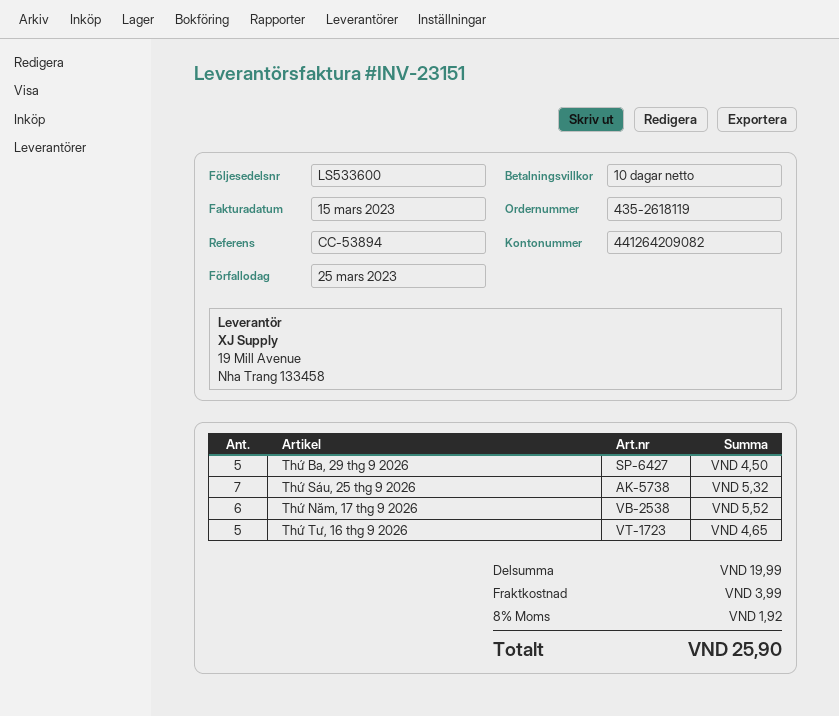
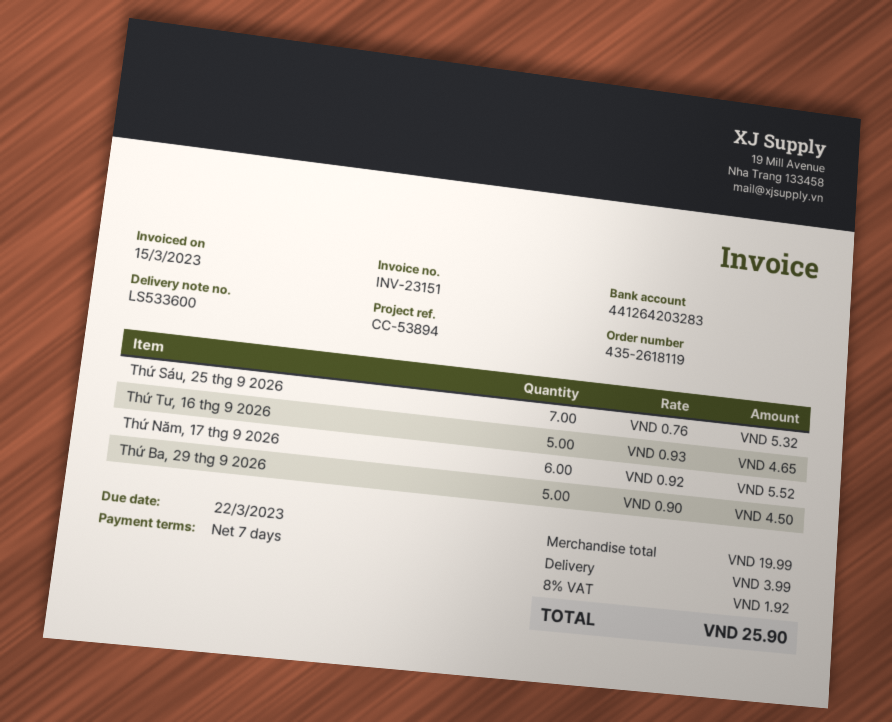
payment terms: 10 days -> 7 days
due date: 2023-03-25 -> 2023-03-22
bank account: 441264209082 -> 441264203283

